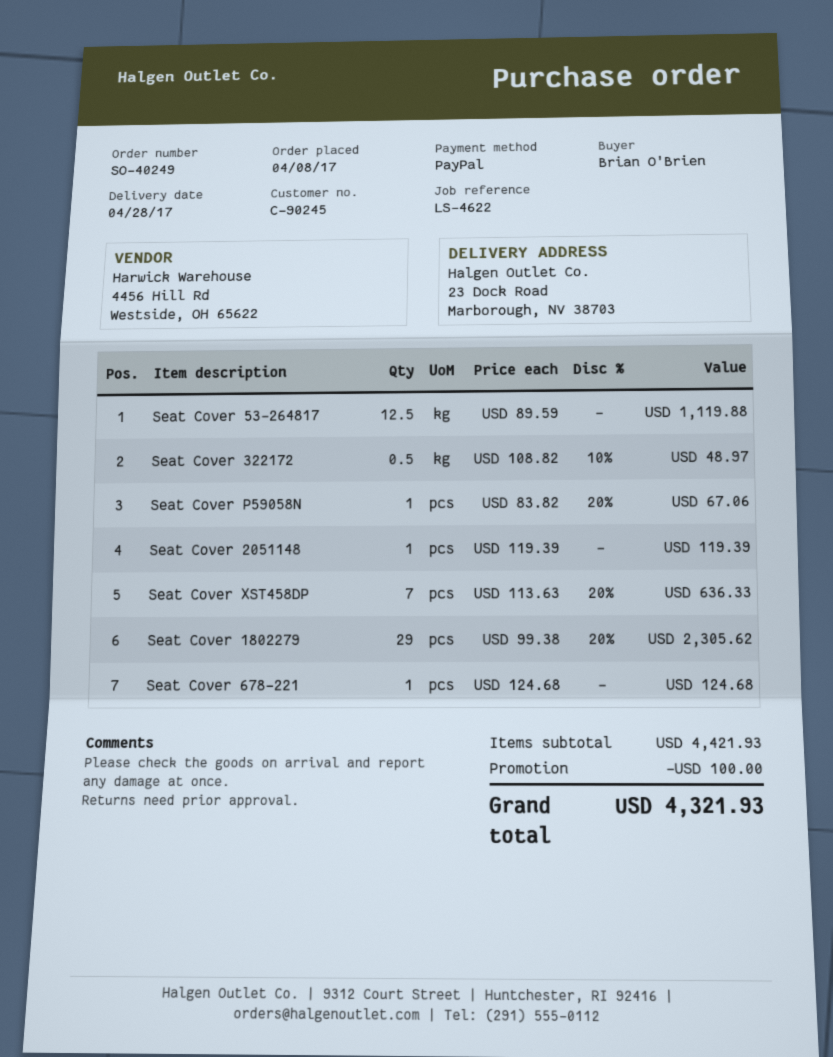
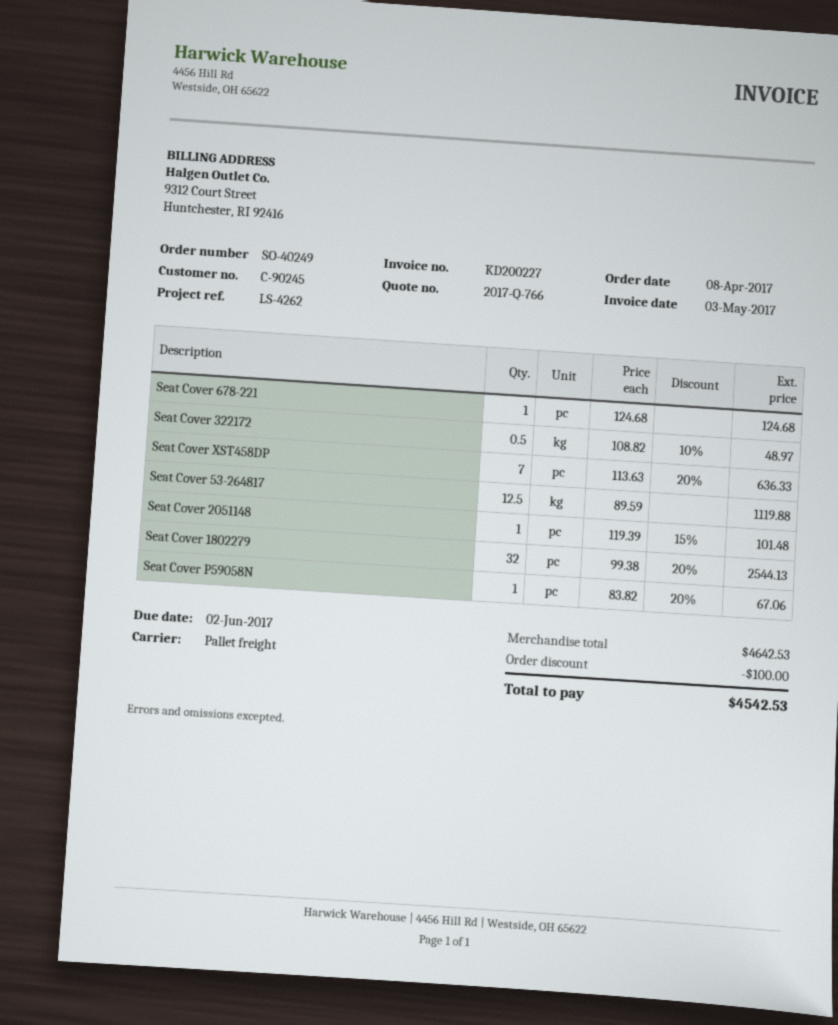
reference: LS-4622 -> LS-4262
Seat Cover 2051148: 1 x 119.39 = 119.39 -> 1 x 119.39 - 15% = 101.48
Seat Cover 1802279: 29 x 99.38 - 20% = 2305.62 -> 32 x 99.38 - 20% = 2544.13
subtotal: 4421.93 -> 4642.53
total: 4321.93 -> 4542.53

